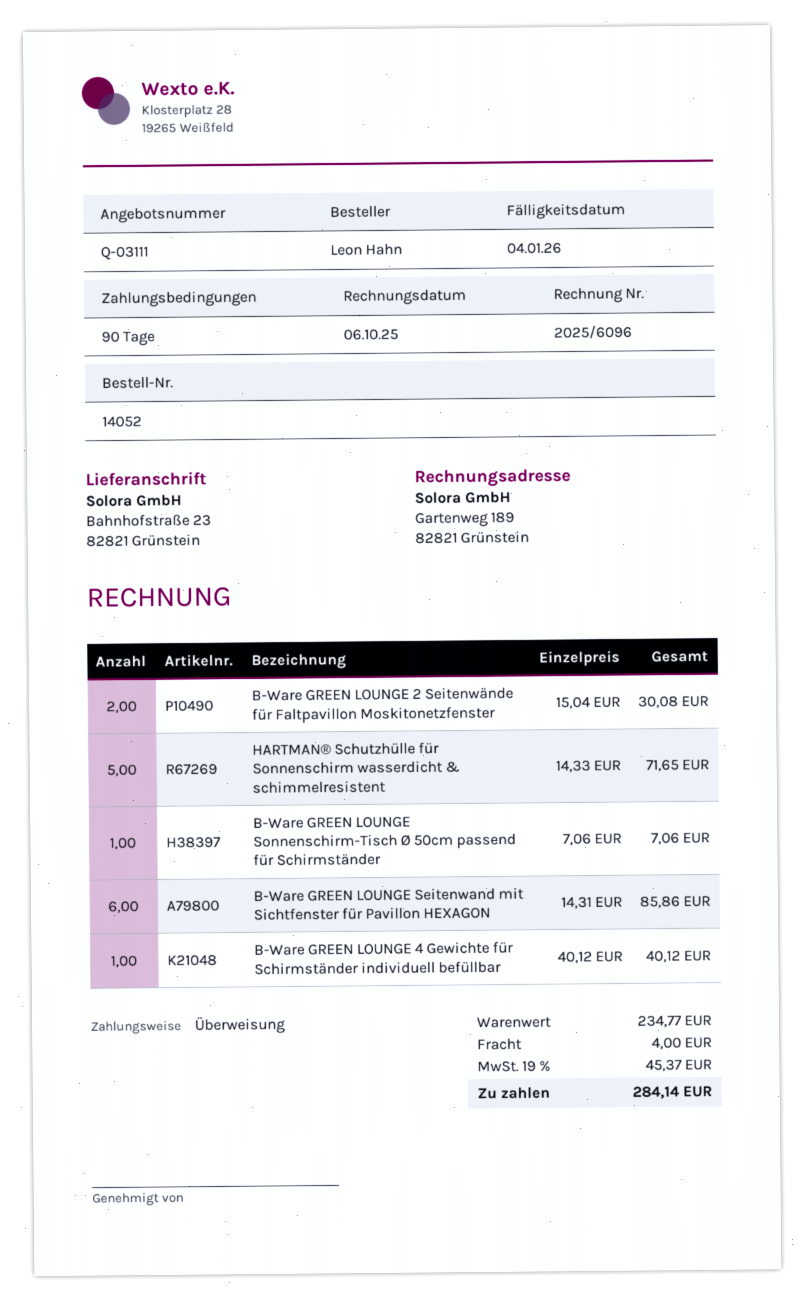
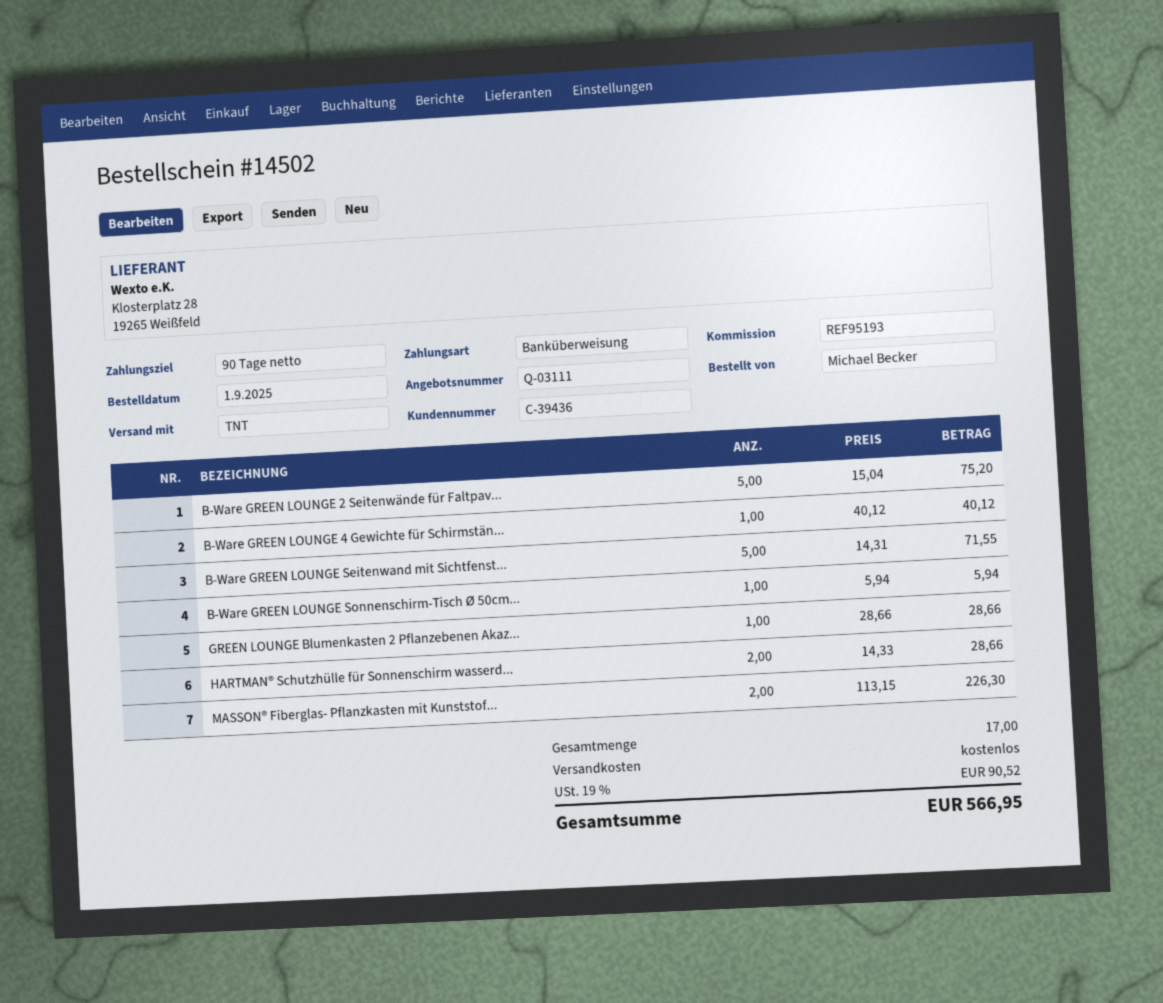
order number: 14052 -> 14502
ordered by: Leon Hahn -> Michael Becker
B-Ware GREEN LOUNGE 2 Seitenwände für Faltpavillon Moskitonetzfenster: 2 x 15.04 = 30.08 -> 5 x 15.04 = 75.20
HARTMAN® Schutzhülle für Sonnenschirm wasserdicht & schimmelresistent: 5 x 14.33 = 71.65 -> 2 x 14.33 = 28.66
B-Ware GREEN LOUNGE Sonnenschirm-Tisch Ø 50cm passend für Schirmständer: 1 x 7.06 = 7.06 -> 1 x 5.94 = 5.94
B-Ware GREEN LOUNGE Seitenwand mit Sichtfenster für Pavillon HEXAGON: 6 x 14.31 = 85.86 -> 5 x 14.31 = 71.55
GREEN LOUNGE Blumenkasten 2 Pflanzebenen Akaz...: none -> 1 x 28.66 = 28.66
MASSON® Fiberglas- Pflanzkasten mit Kunststof...: none -> 2 x 113.15 = 226.30
shipping: 4.00 -> 0.00
tax: 19% = 45.37 -> 19% = 90.52
total: 284.14 -> 566.95

